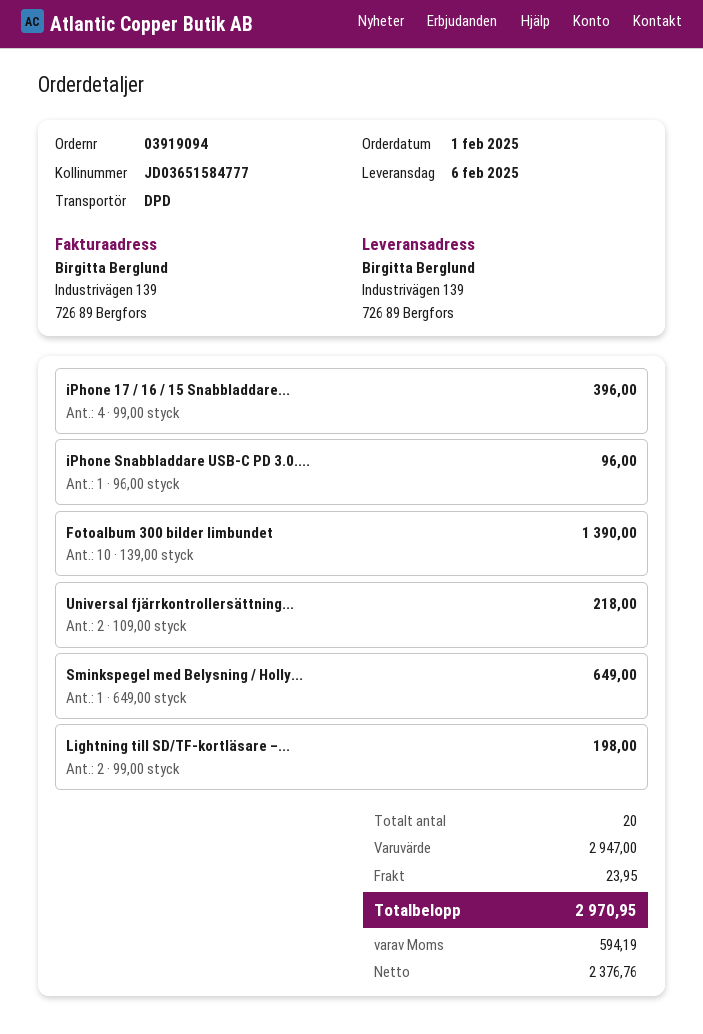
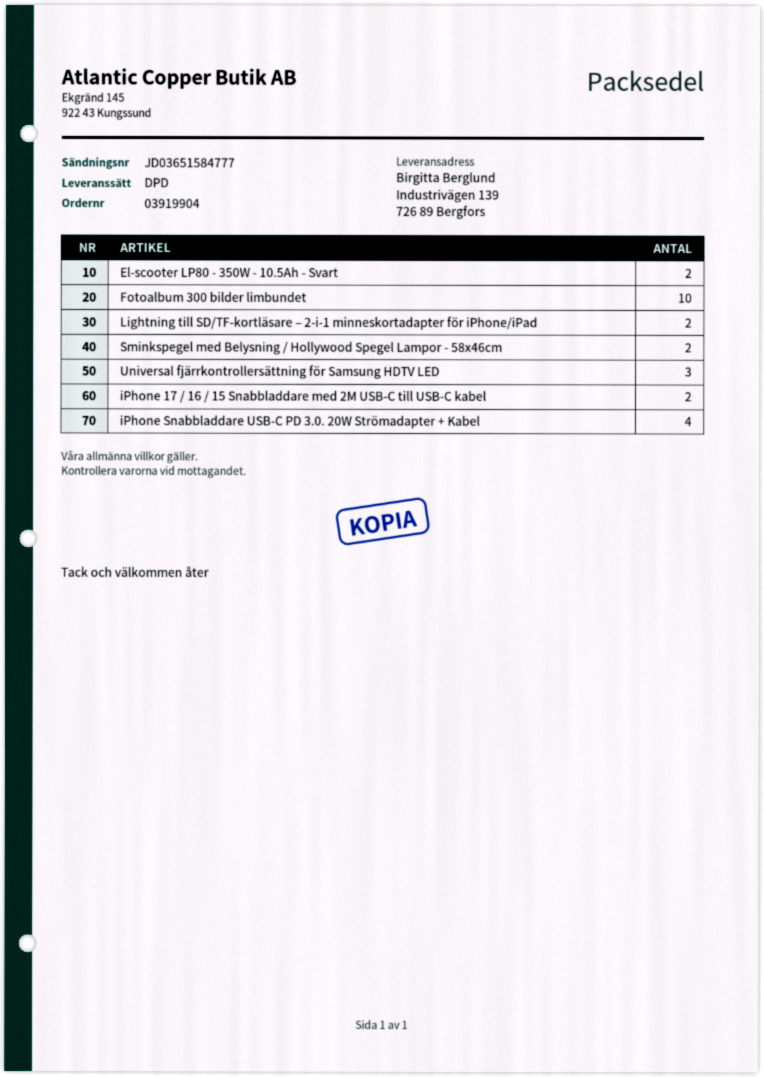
order number: 03919094 -> 03919904
iPhone 17 / 16 / 15 Snabbladdare...: 4 -> 2
iPhone Snabbladdare USB-C PD 3.0....: 1 -> 4
Universal fjärrkontrollersättning...: 2 -> 3
Sminkspegel med Belysning / Holly...: 1 -> 2
El-scooter LP80 - 350W - 10.5Ah - Svart: none -> 2

